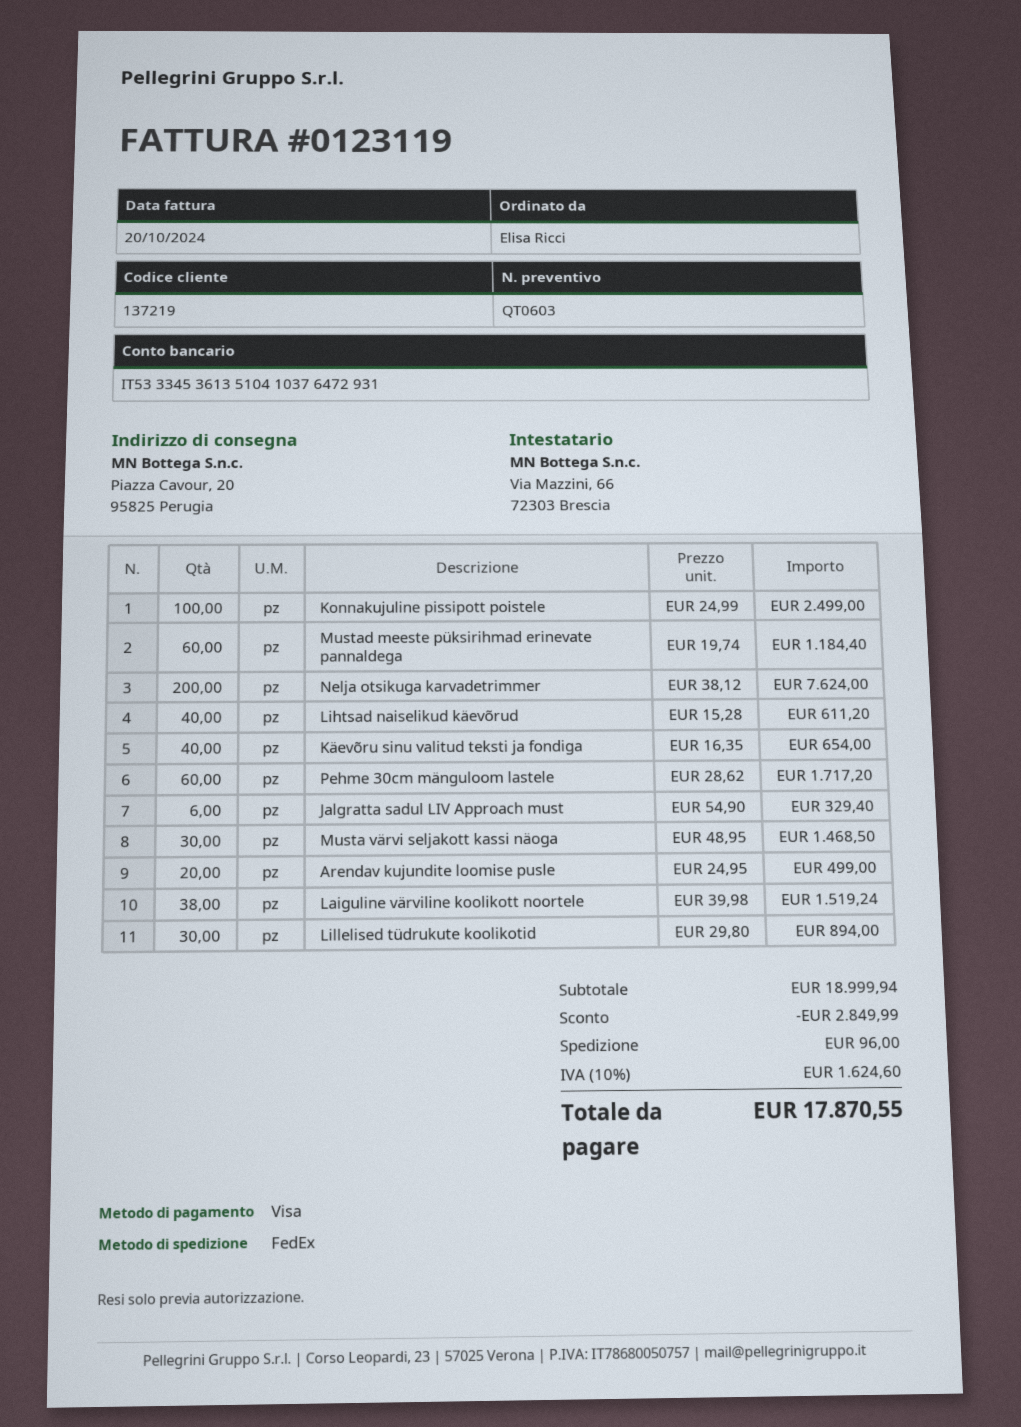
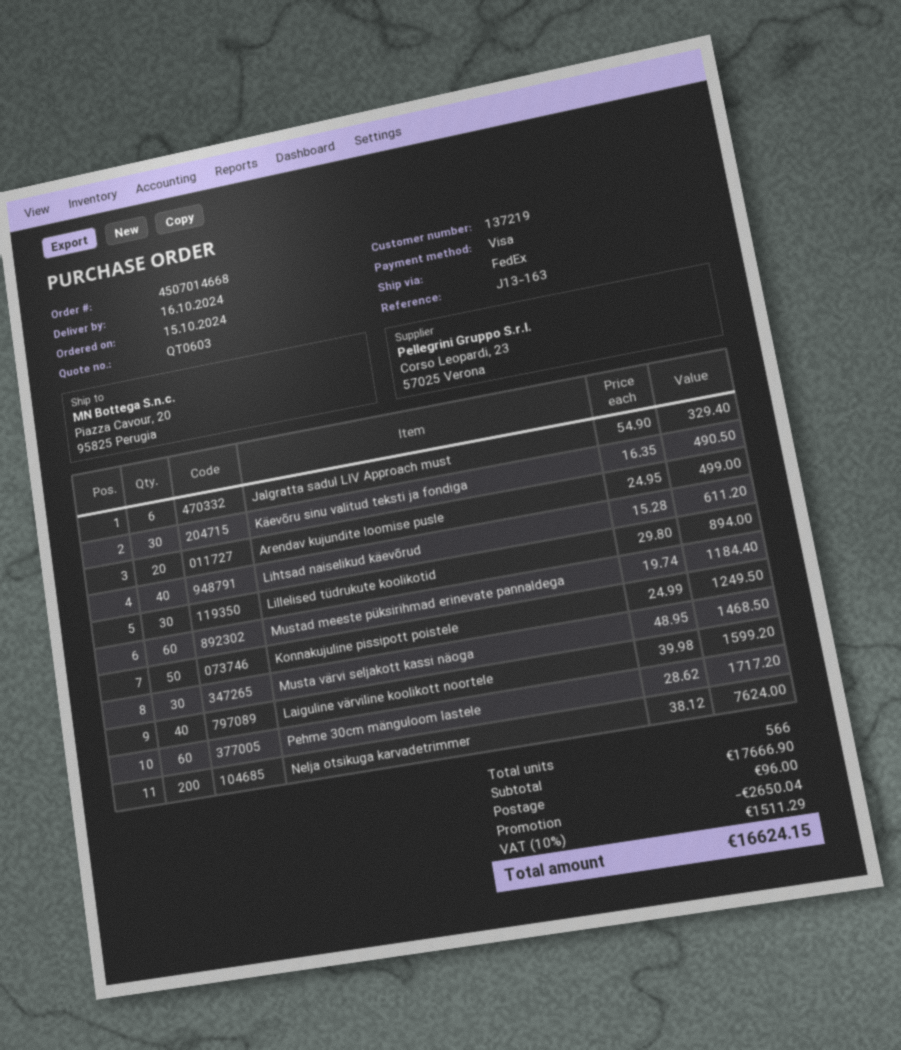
Konnakujuline pissipott poistele: 100 x 24.99 = 2499.00 -> 50 x 24.99 = 1249.50
Käevõru sinu valitud teksti ja fondiga: 40 x 16.35 = 654.00 -> 30 x 16.35 = 490.50
Laiguline värviline koolikott noortele: 38 x 39.98 = 1519.24 -> 40 x 39.98 = 1599.20
subtotal: 18999.94 -> 17666.90
discount: 2849.99 -> 2650.04
tax: 10% = 1624.60 -> 10% = 1511.29
total: 17870.55 -> 16624.15

